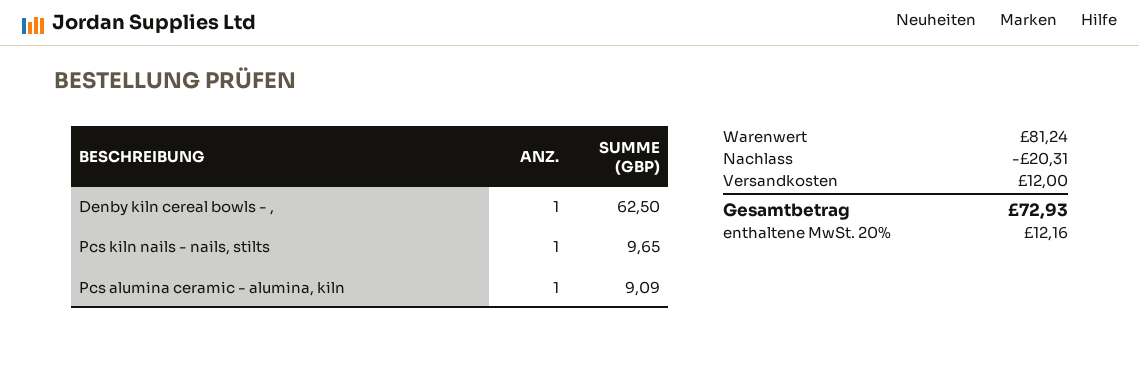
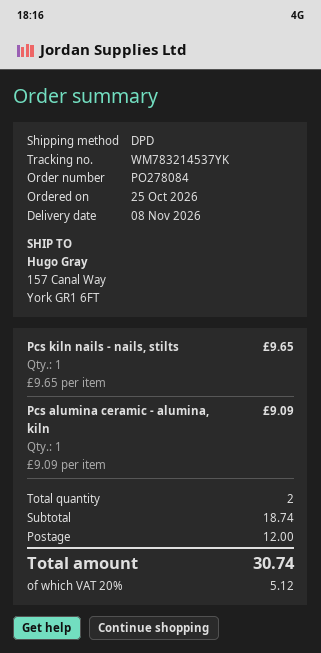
Denby kiln cereal bowls - ,: 1 for 62.50 -> none
subtotal: 81.24 -> 18.74
discount: 20.31 -> none
tax: 20% = 12.16 -> 20% = 5.12
total: 72.93 -> 30.74

